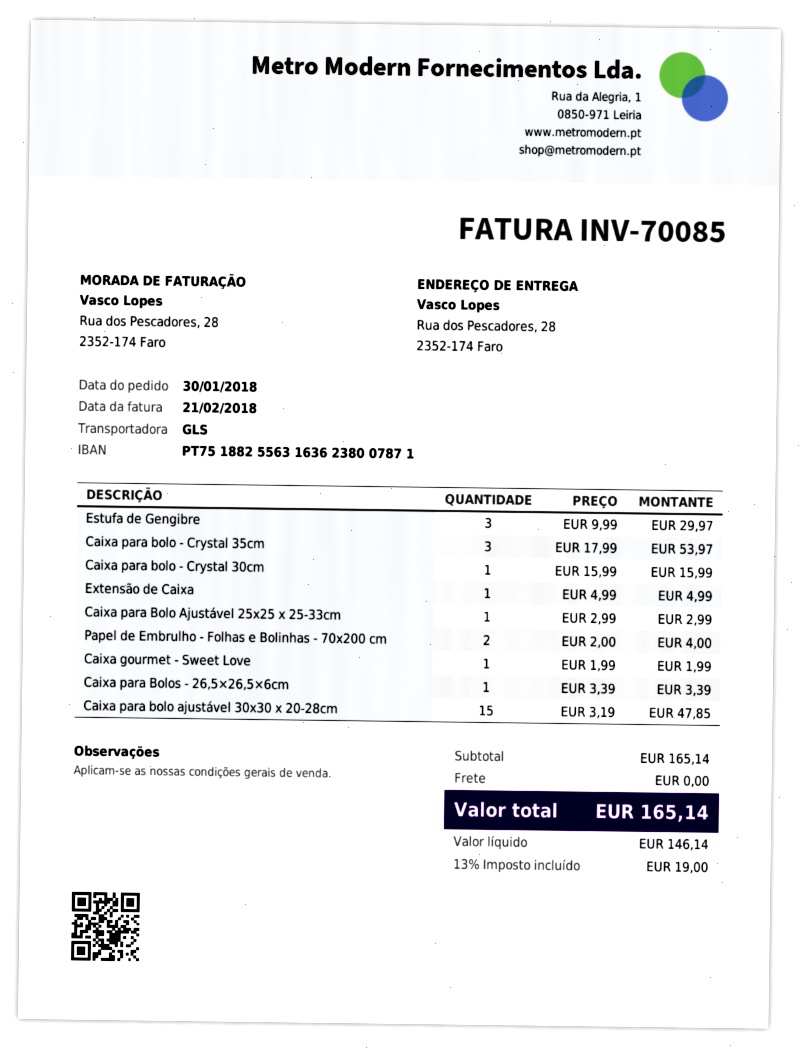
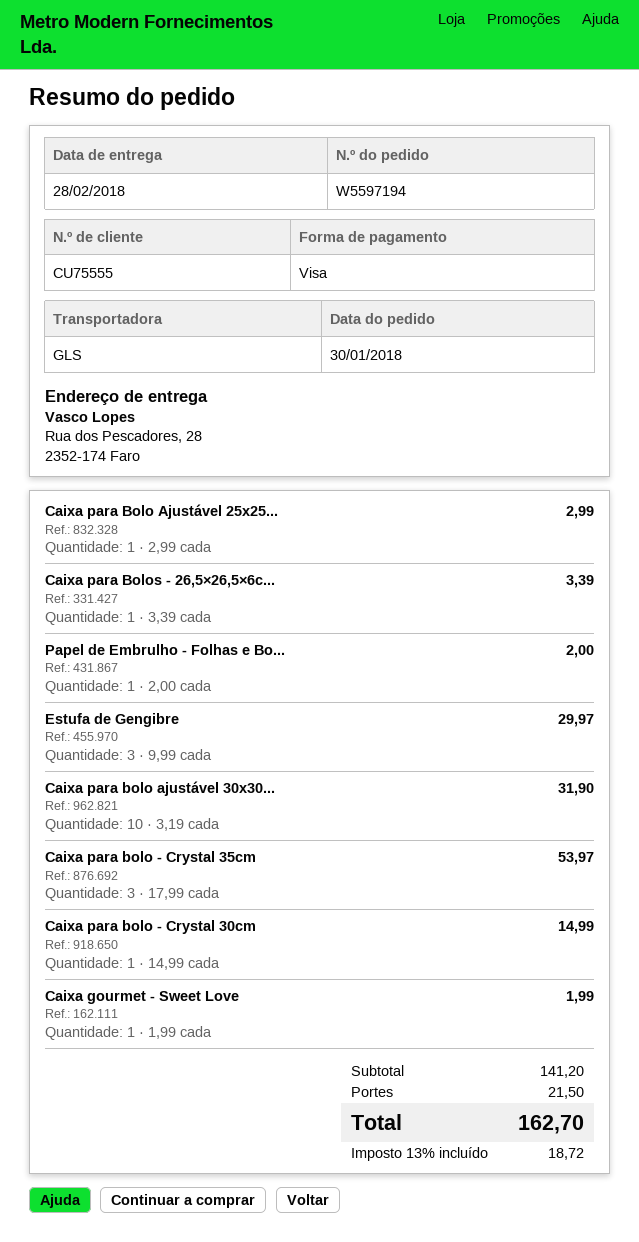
Caixa para bolo - Crystal 30cm: 1 x 15.99 = 15.99 -> 1 x 14.99 = 14.99
Extensão de Caixa: 1 x 4.99 = 4.99 -> none
Papel de Embrulho - Folhas e Bolinhas - 70x200 cm: 2 x 2.00 = 4.00 -> 1 x 2.00 = 2.00
Caixa para bolo ajustável 30x30 x 20-28cm: 15 x 3.19 = 47.85 -> 10 x 3.19 = 31.90
subtotal: 165.14 -> 141.20
shipping: 0.00 -> 21.50
tax: 13% = 19.00 -> 13% = 18.72
total: 165.14 -> 162.70

